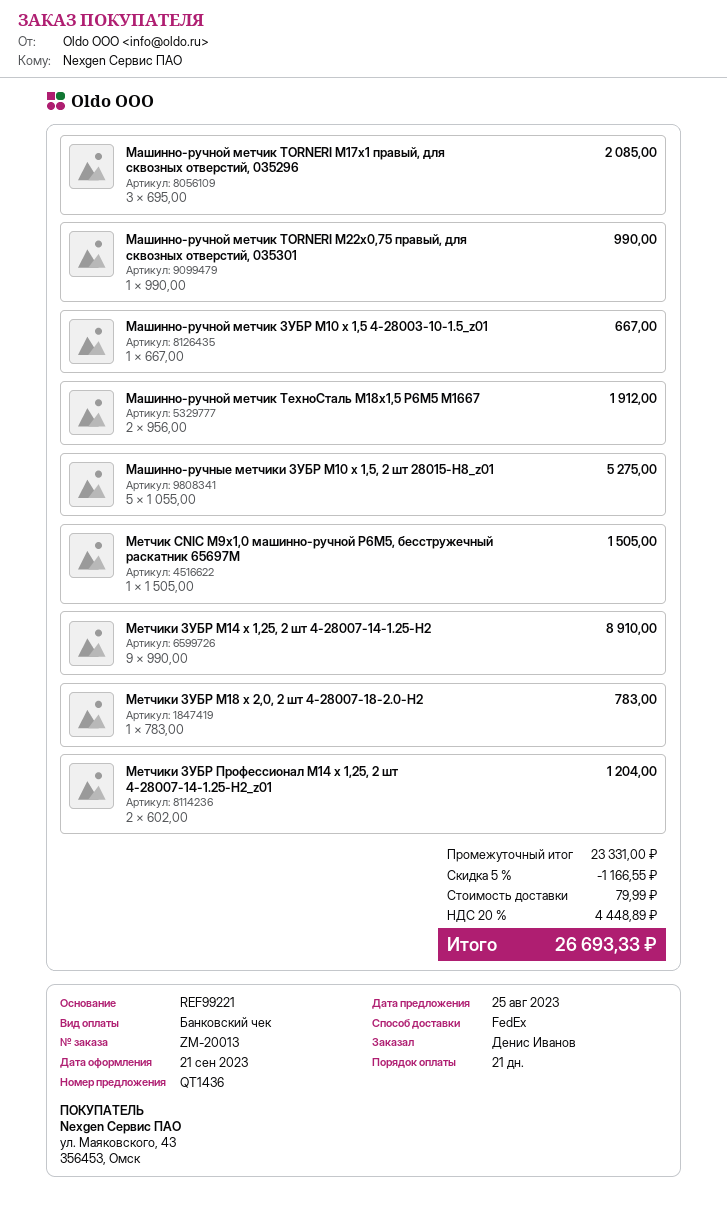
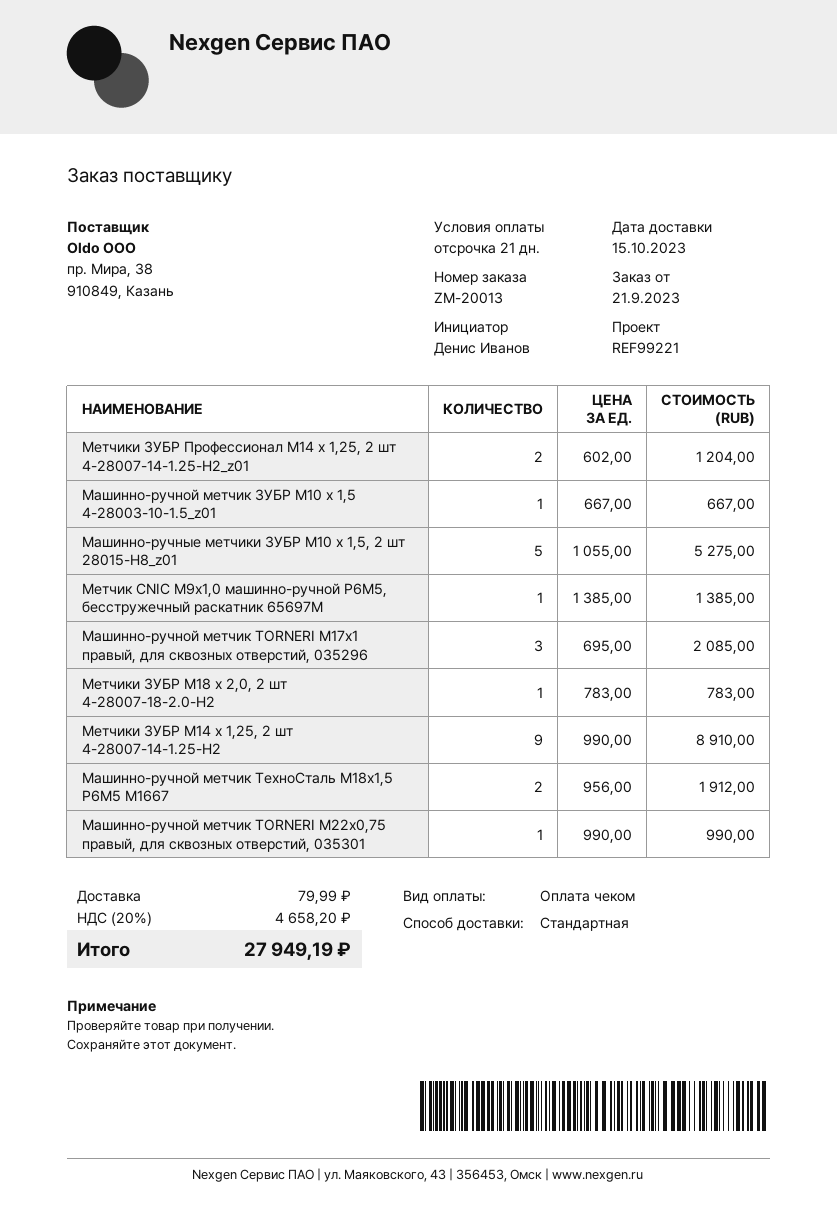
shipping method: FedEx -> standard
Метчик CNIC М9x1,0 машинно-ручной Р6М5, бесстружечный раскатник 65697М: 1 x 1505.00 = 1505.00 -> 1 x 1385.00 = 1385.00
discount: 5% = 1166.55 -> none
tax: 20% = 4448.89 -> 20% = 4658.20
total: 26693.33 -> 27949.19

